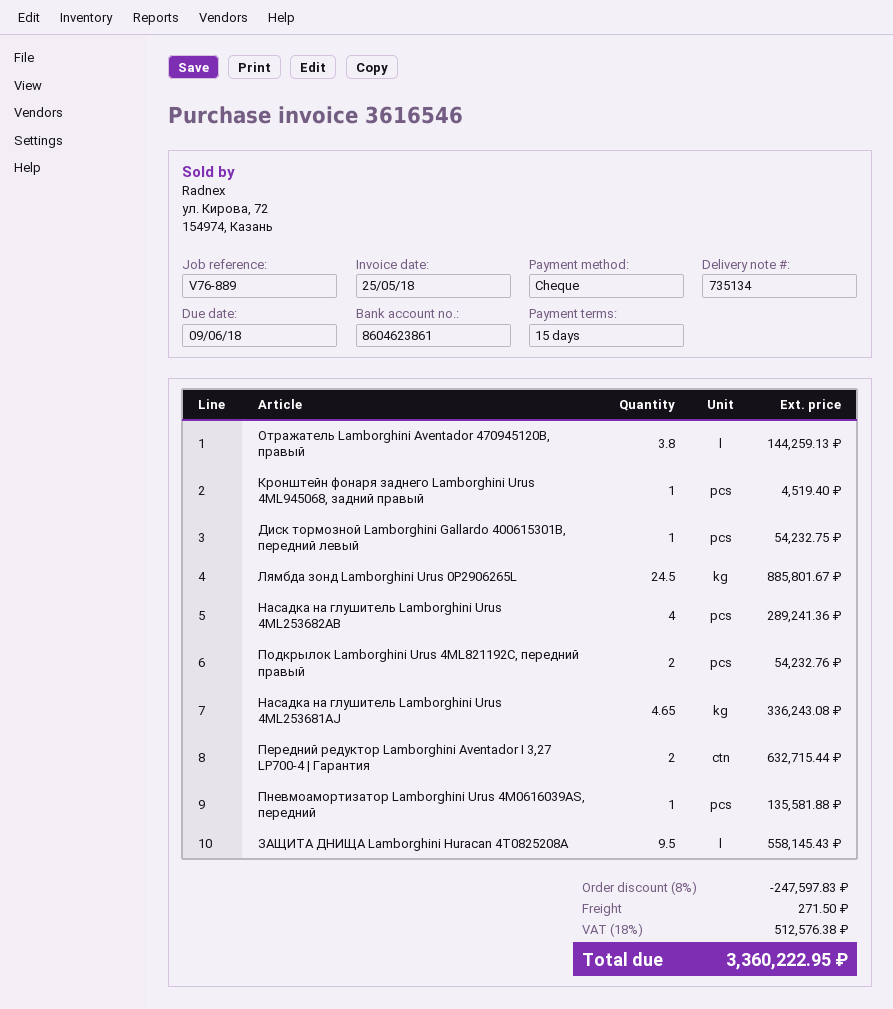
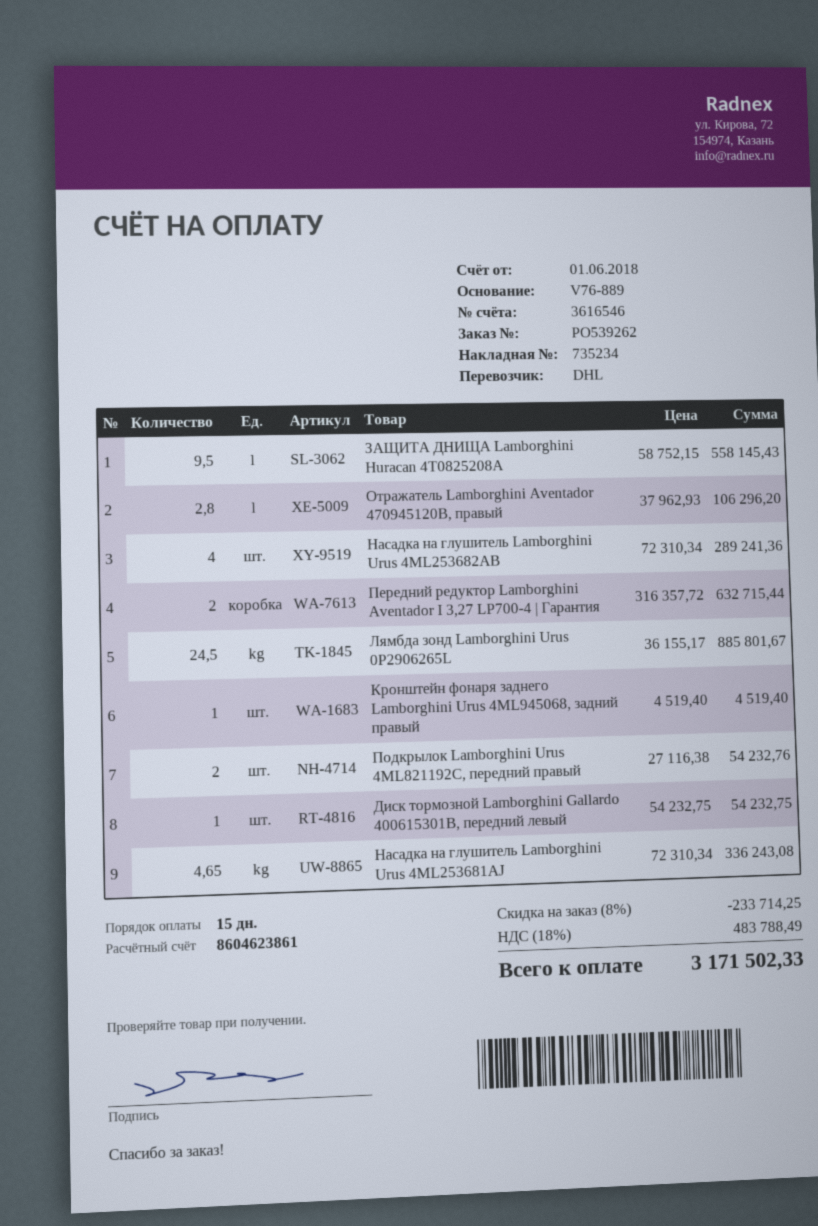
delivery note number: 735134 -> 735234
invoice date: 2018-05-25 -> 2018-06-01
Отражатель Lamborghini Aventador 470945120B, правый: 3.8 for 144259.13 -> 2.8 for 106296.20
Пневмоамортизатор Lamborghini Urus 4M0616039AS, передний: 1 for 135581.88 -> none
discount: 8% = 247597.83 -> 8% = 233714.25
shipping: 271.50 -> none
tax: 18% = 512576.38 -> 18% = 483788.49
total: 3360222.95 -> 3171502.33

